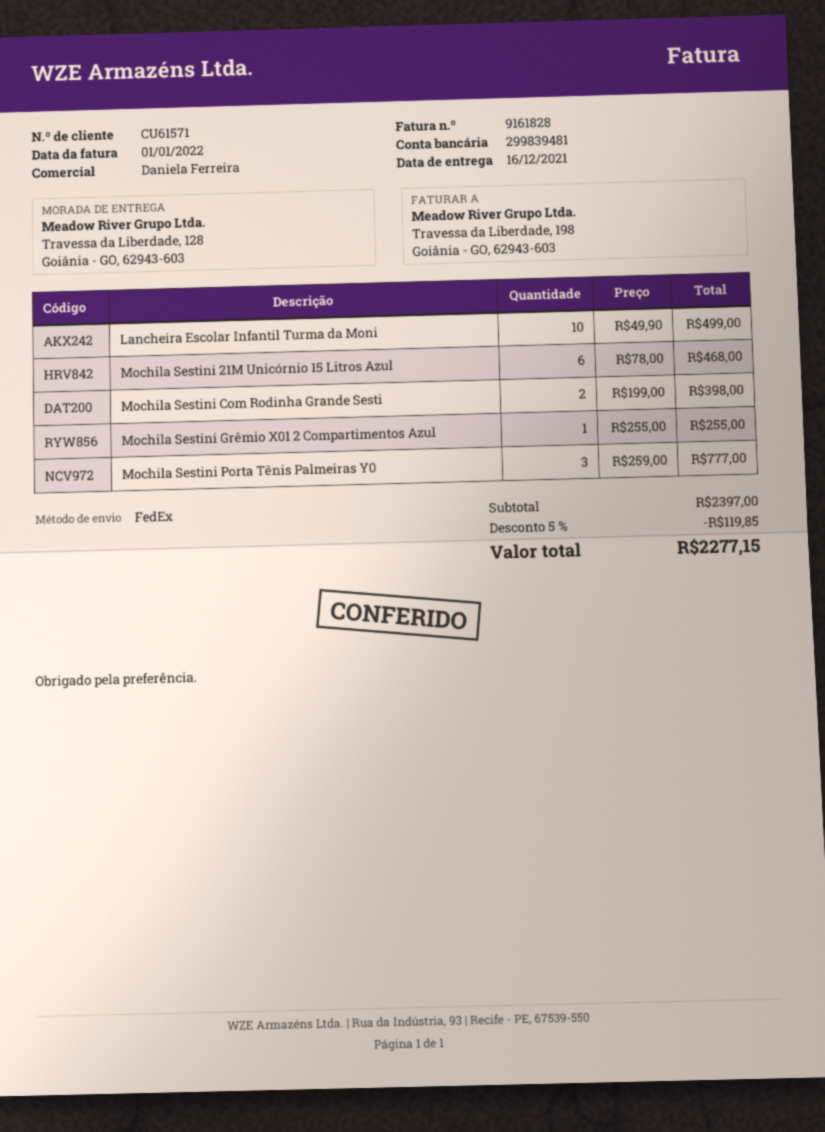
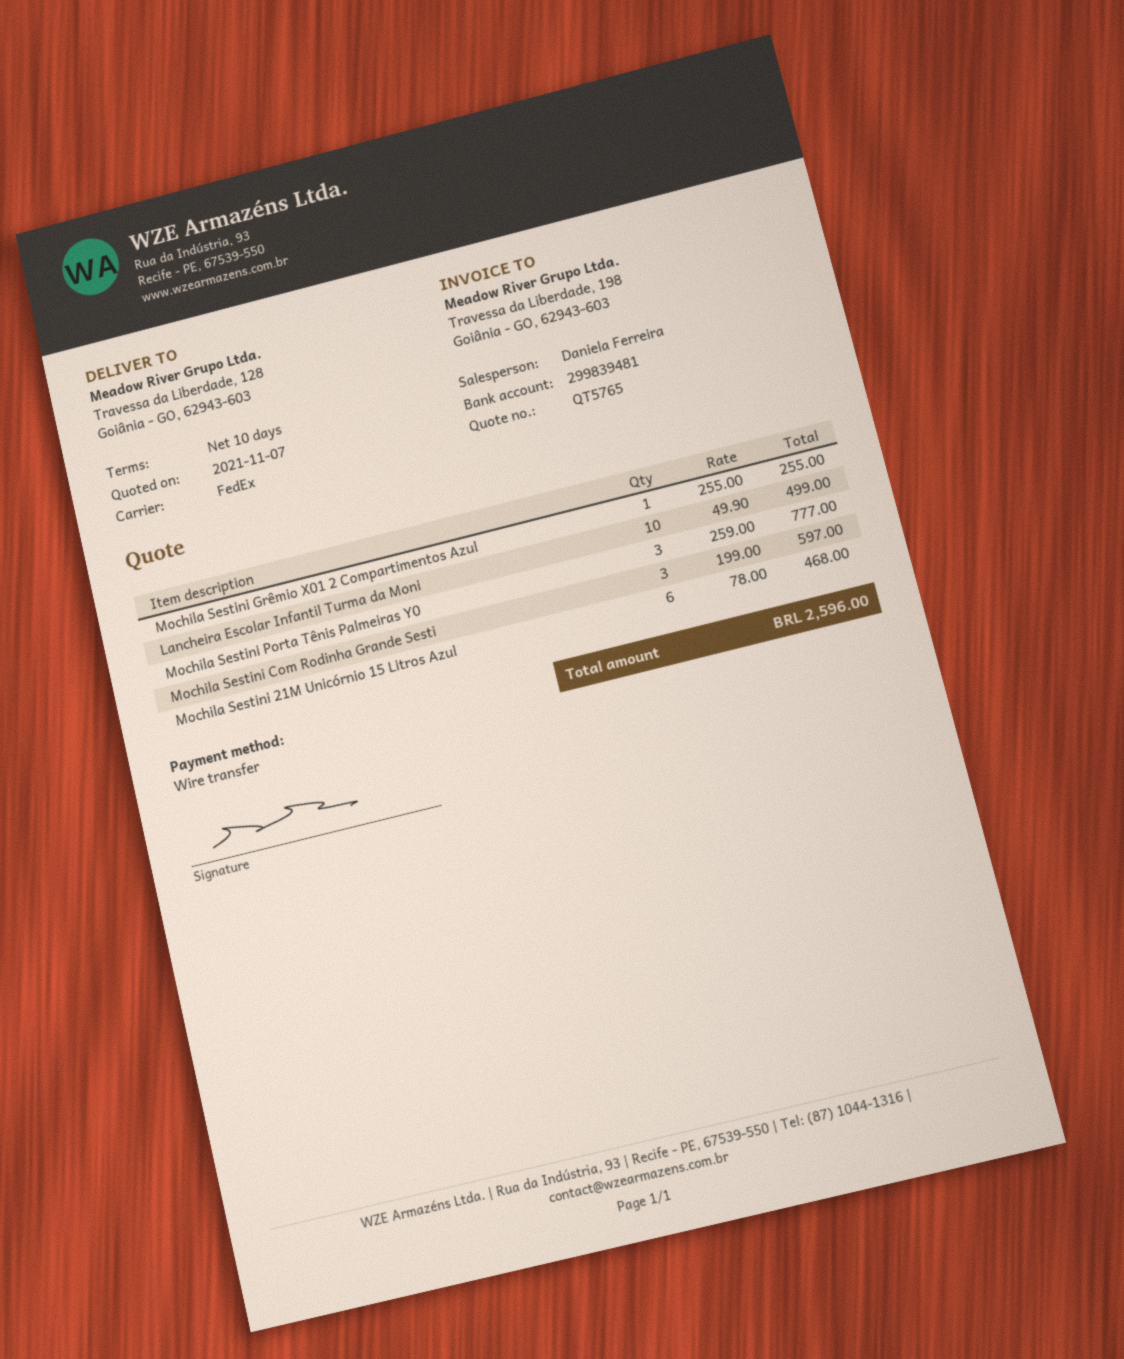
Mochila Sestini Com Rodinha Grande Sesti: 2 x 199.00 = 398.00 -> 3 x 199.00 = 597.00
discount: 5% = 119.85 -> none
total: 2277.15 -> 2596.00

